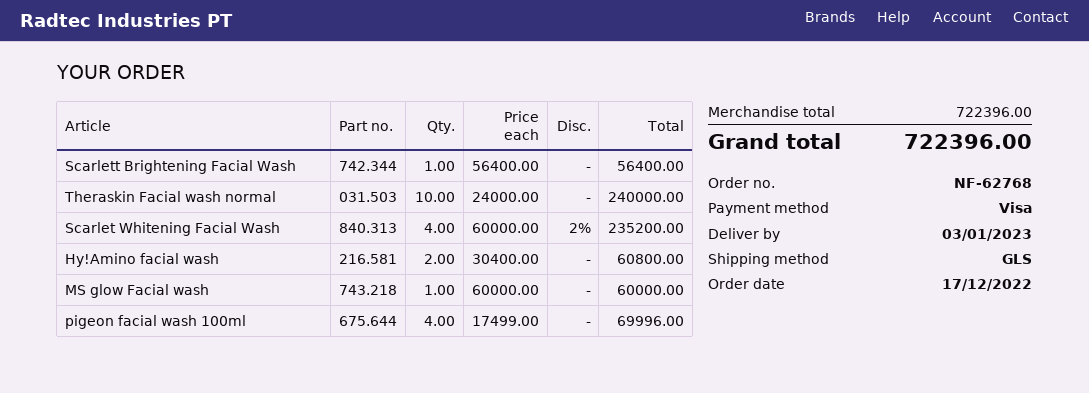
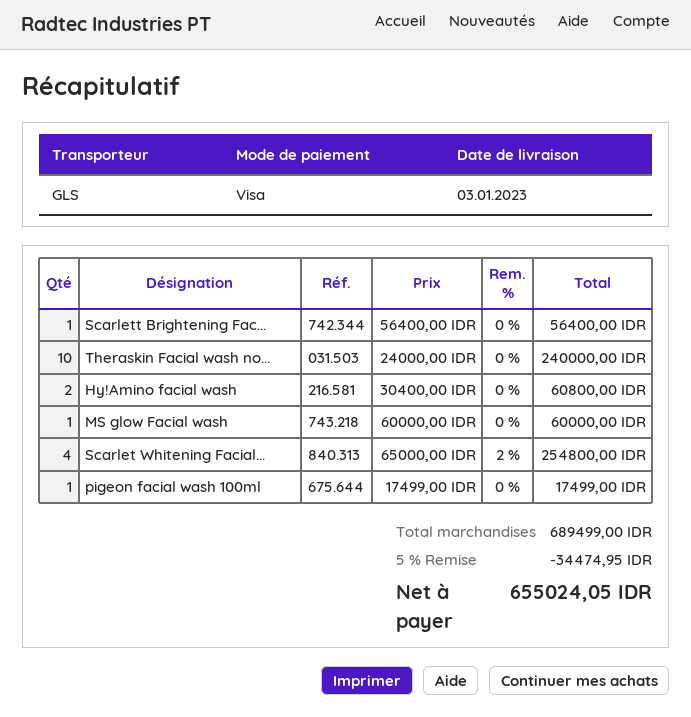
Scarlet Whitening Facial Wash: 4 x 60000.00 - 2% = 235200.00 -> 4 x 65000.00 - 2% = 254800.00
pigeon facial wash 100ml: 4 x 17499.00 = 69996.00 -> 1 x 17499.00 = 17499.00
subtotal: 722396.00 -> 689499.00
discount: none -> 5% = 34474.95
total: 722396.00 -> 655024.05

